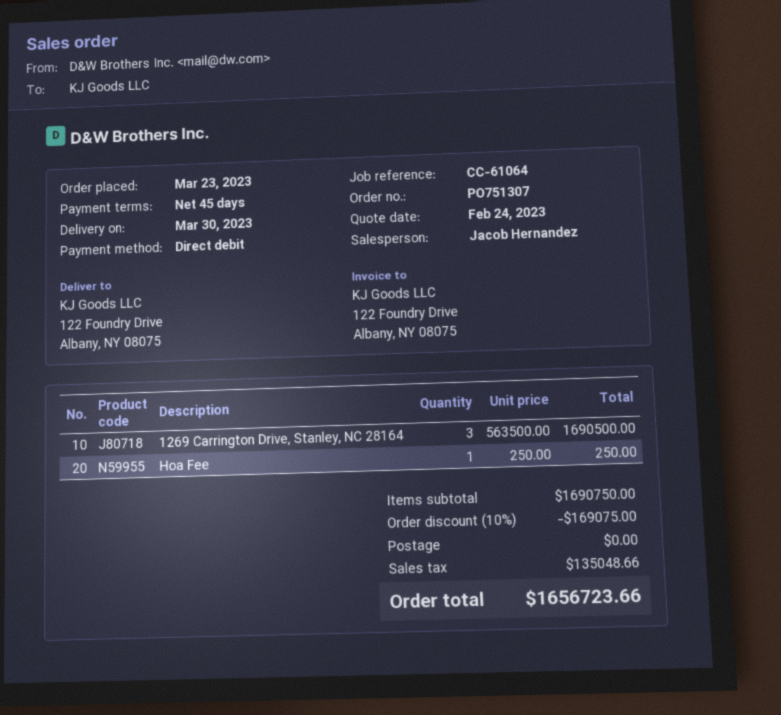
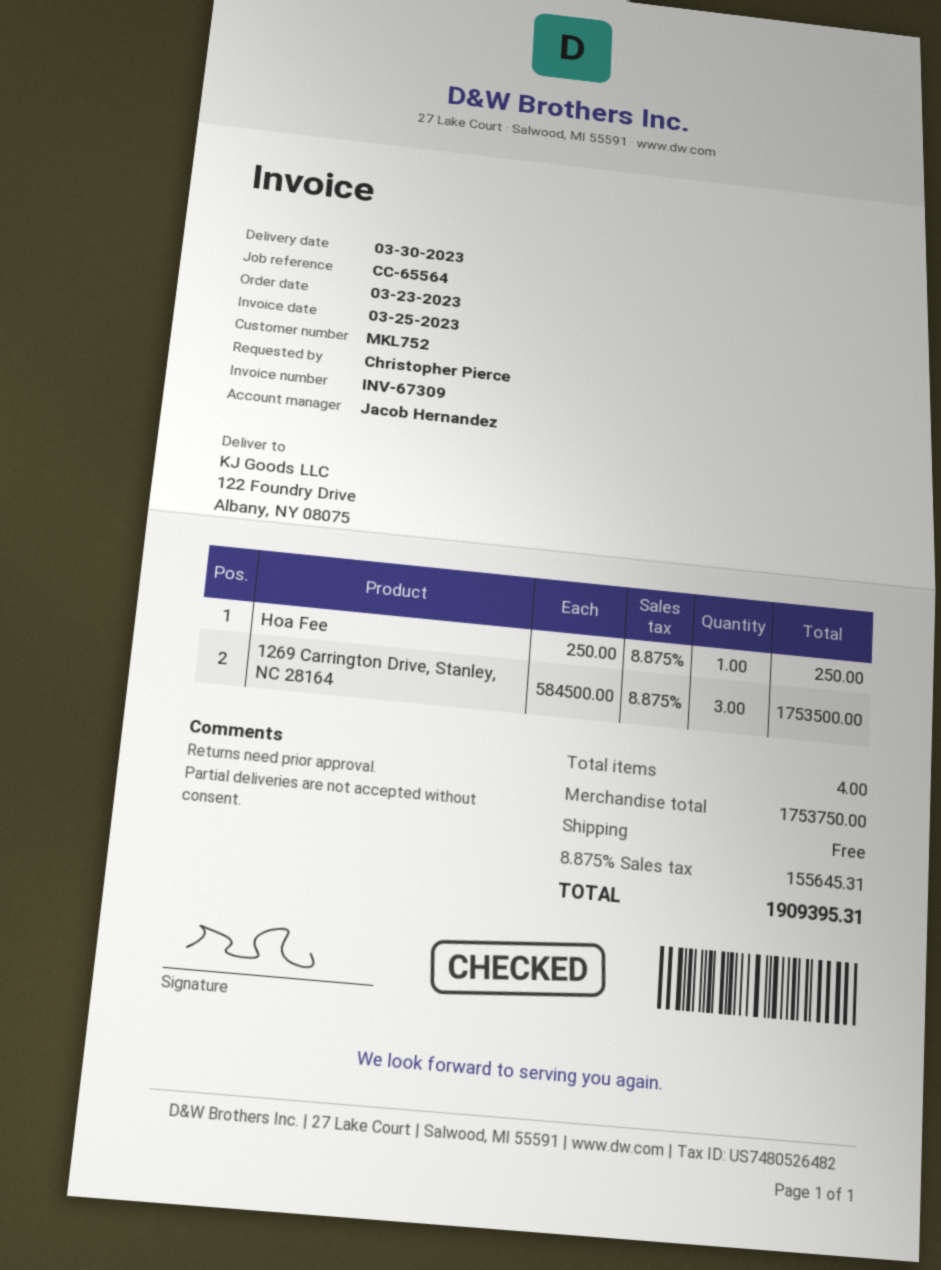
reference: CC-61064 -> CC-65564
1269 Carrington Drive, Stanley, NC 28164: 3 x 563500.00 = 1690500.00 -> 3 x 584500.00 = 1753500.00
subtotal: 1690750.00 -> 1753750.00
discount: 10% = 169075.00 -> none
tax: 135048.66 -> 155645.31
total: 1656723.66 -> 1909395.31

